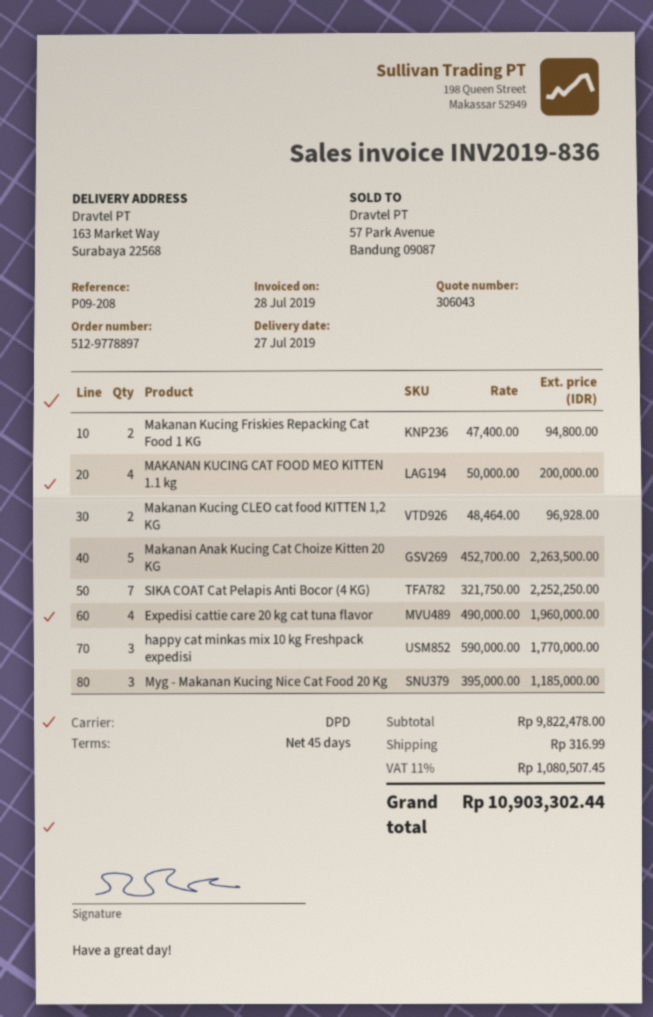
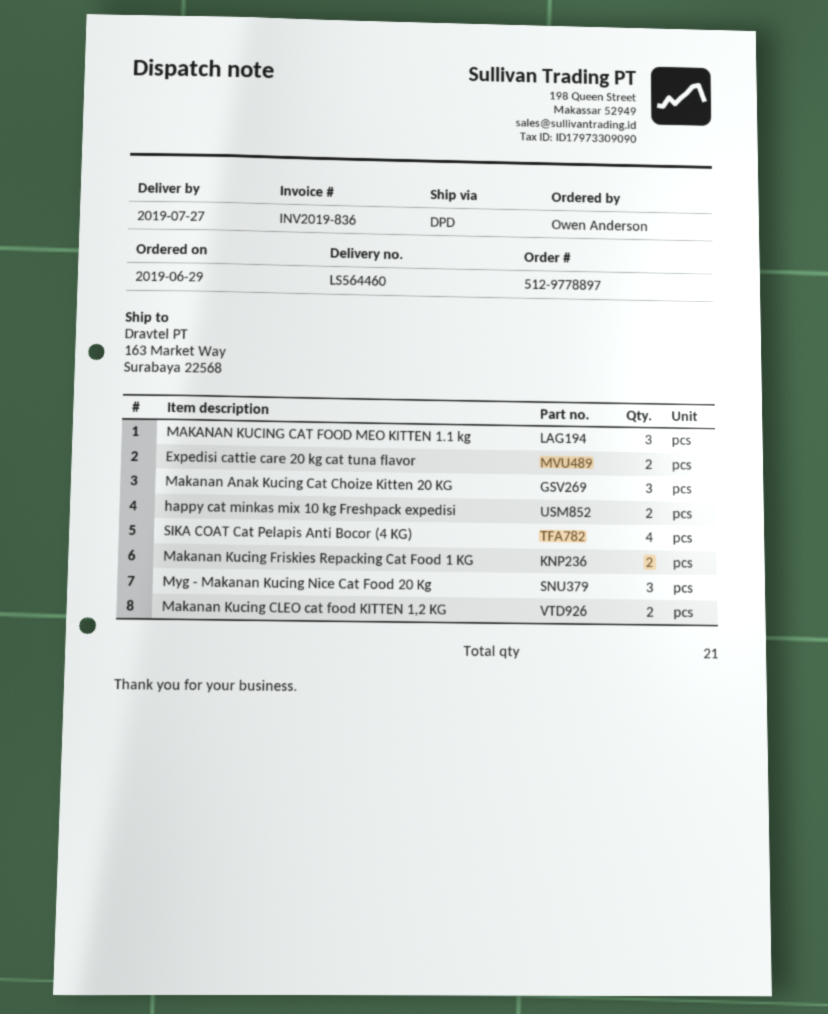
MAKANAN KUCING CAT FOOD MEO KITTEN 1.1 kg: 4 -> 3
Makanan Anak Kucing Cat Choize Kitten 20 KG: 5 -> 3
SIKA COAT Cat Pelapis Anti Bocor (4 KG): 7 -> 4
Expedisi cattie care 20 kg cat tuna flavor: 4 -> 2
happy cat minkas mix 10 kg Freshpack expedisi: 3 -> 2

